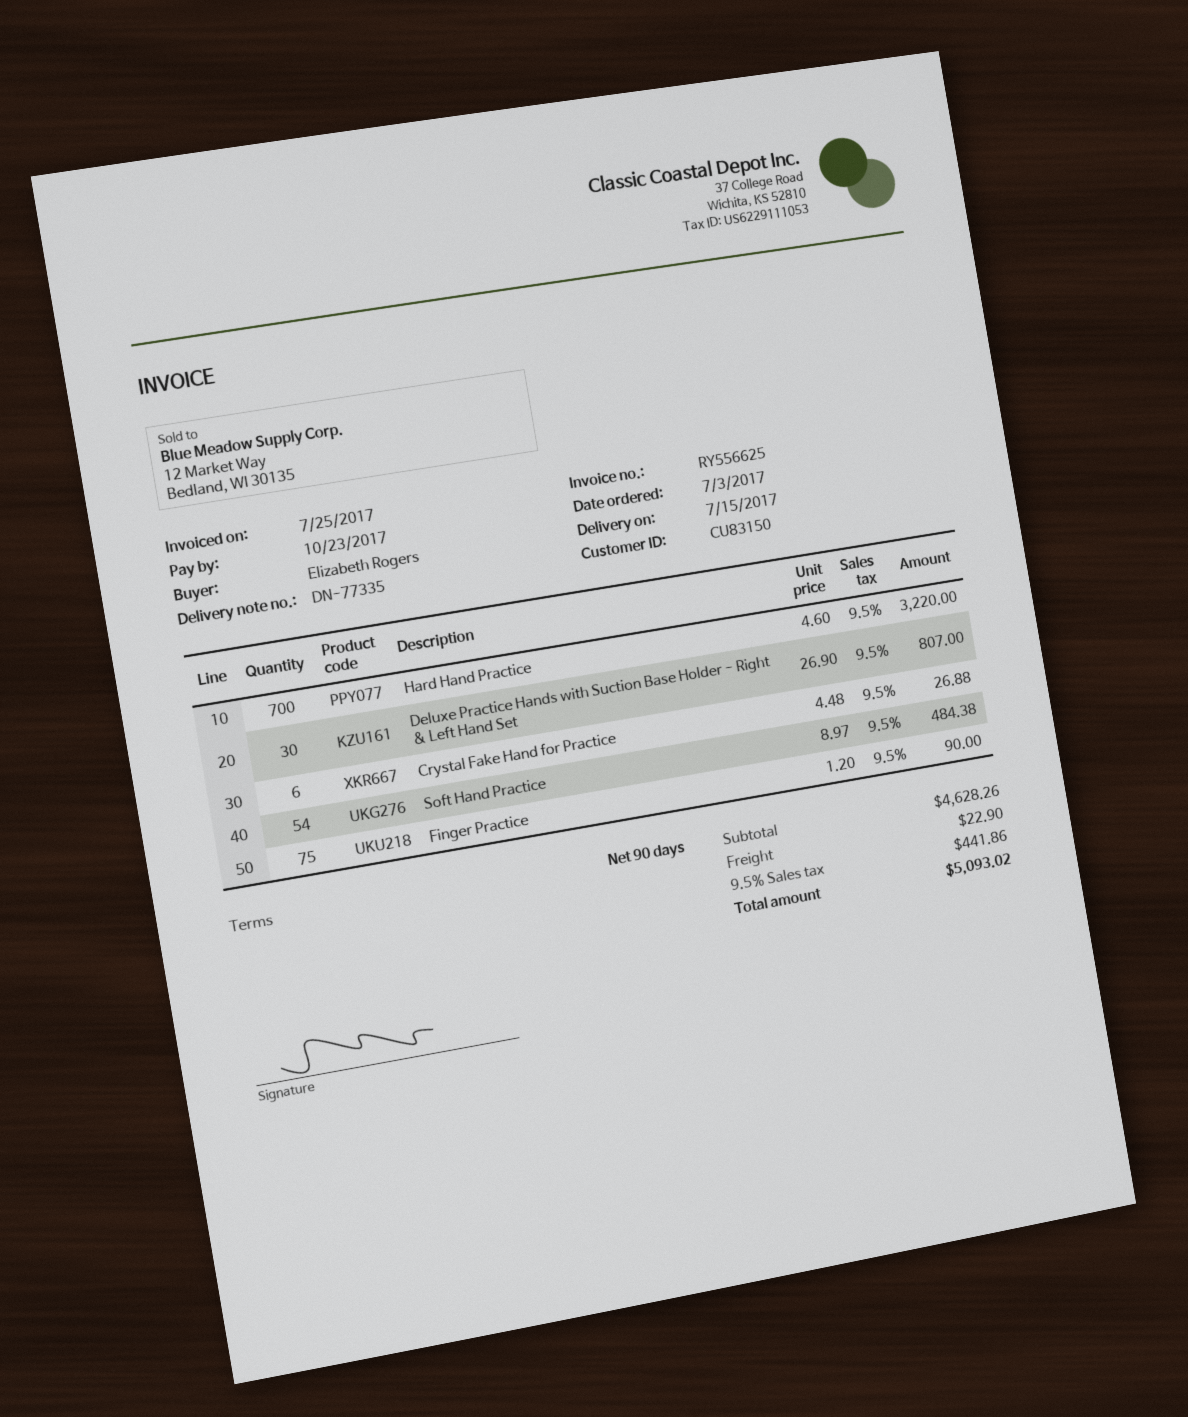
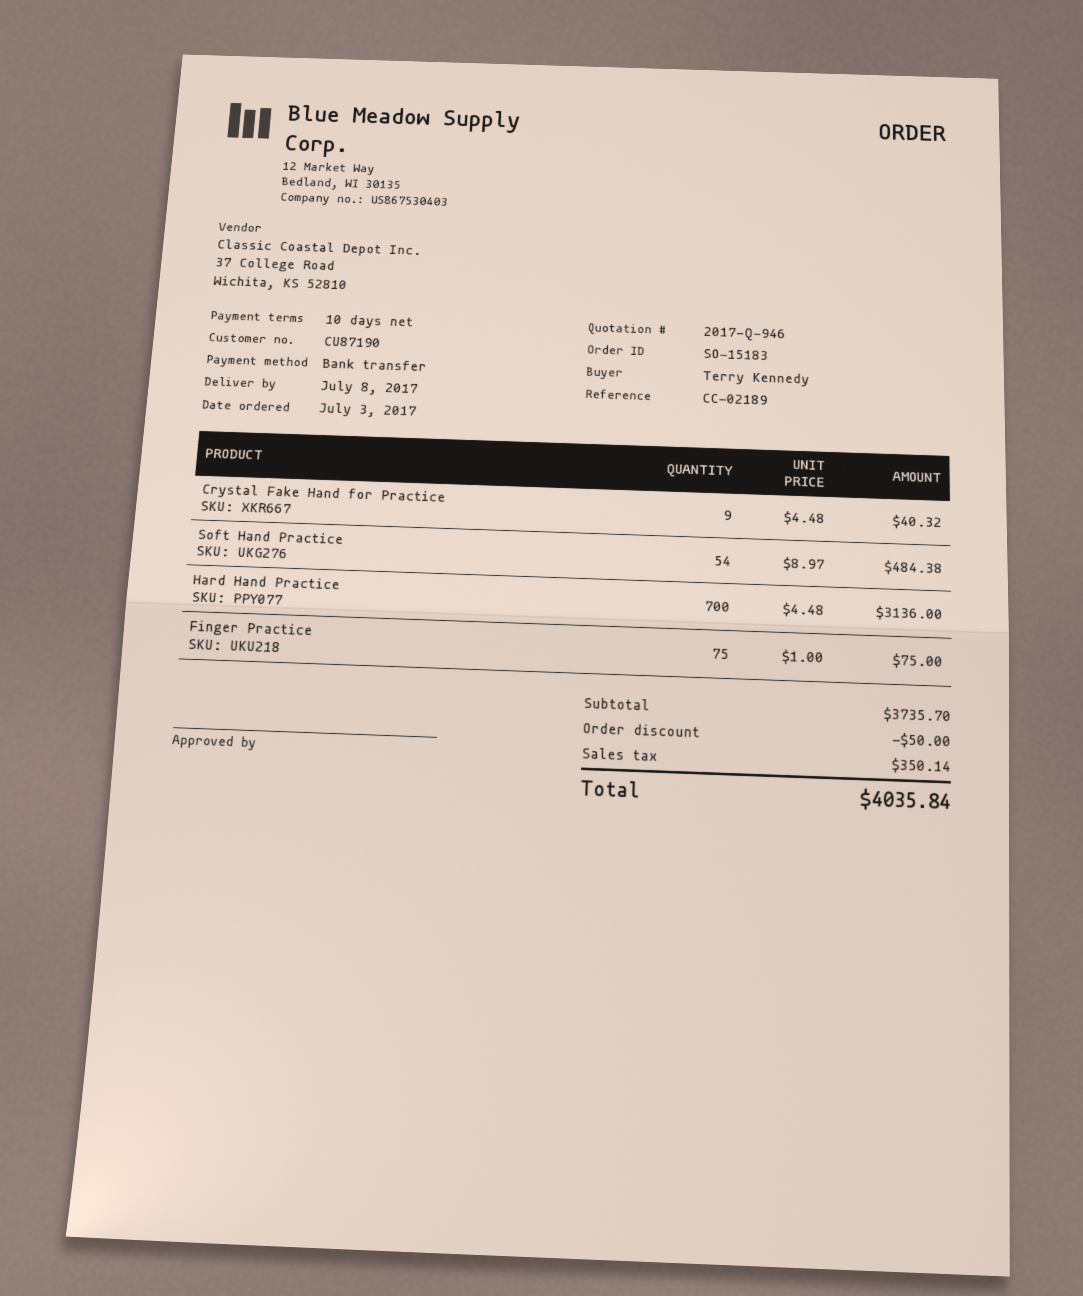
delivery date: 2017-07-15 -> 2017-07-08
payment terms: 90 days -> 10 days
customer number: CU83150 -> CU87190
ordered by: Elizabeth Rogers -> Terry Kennedy
Hard Hand Practice: 700 x 4.60 = 3220.00 -> 700 x 4.48 = 3136.00
Deluxe Practice Hands with Suction Base Holder - Right & Left Hand Set: 30 x 26.90 = 807.00 -> none
Crystal Fake Hand for Practice: 6 x 4.48 = 26.88 -> 9 x 4.48 = 40.32
Finger Practice: 75 x 1.20 = 90.00 -> 75 x 1.00 = 75.00
subtotal: 4628.26 -> 3735.70
discount: none -> 50.00
shipping: 22.90 -> none
tax: 441.86 -> 350.14
total: 5093.02 -> 4035.84

